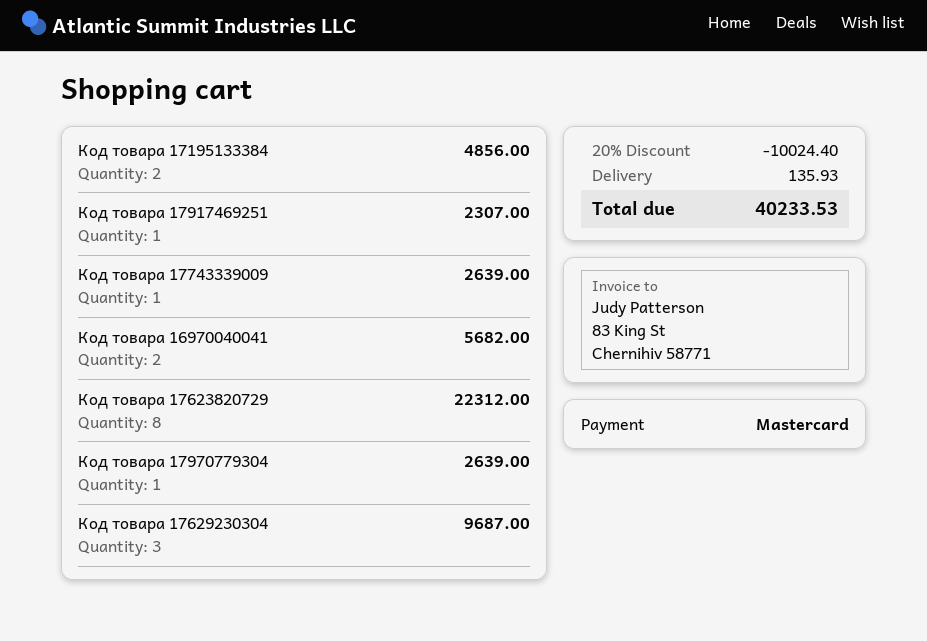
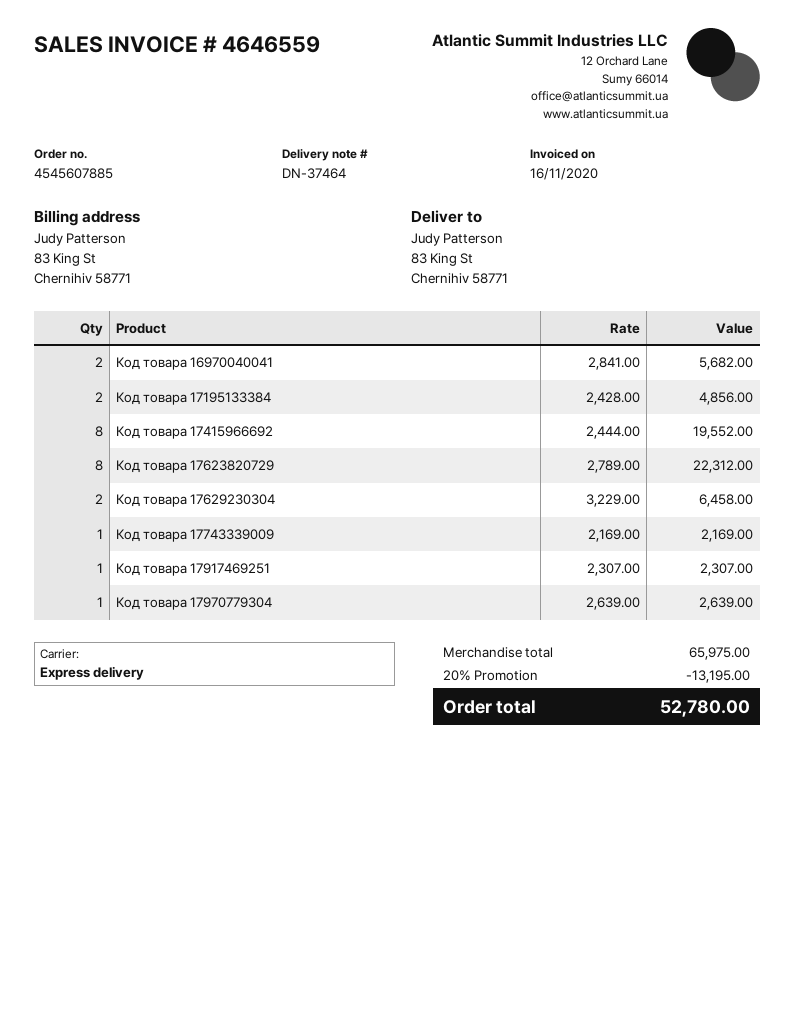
Код товара 17743339009: 1 for 2639.00 -> 1 for 2169.00
Код товара 17629230304: 3 for 9687.00 -> 2 for 6458.00
Код товара 17415966692: none -> 8 for 19552.00
discount: 20% = 10024.40 -> 20% = 13195.00
shipping: 135.93 -> none
total: 40233.53 -> 52780.00

